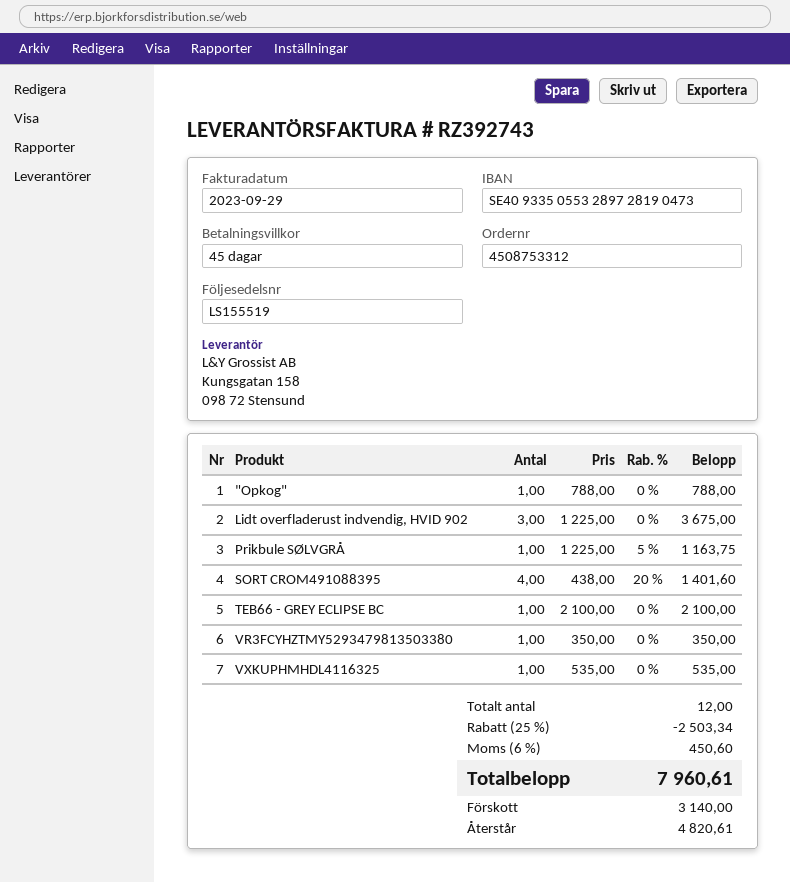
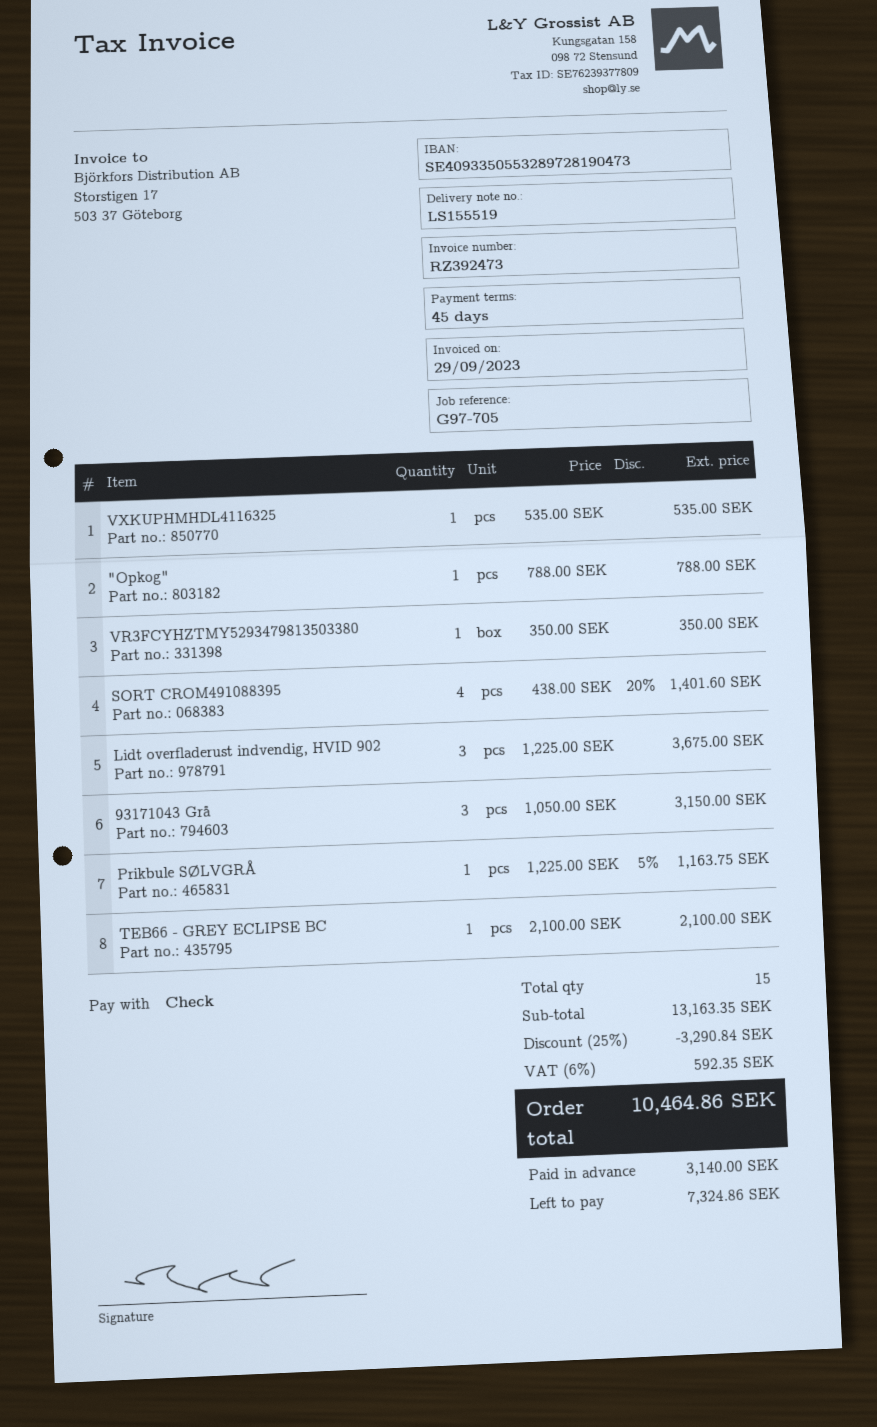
invoice number: RZ392743 -> RZ392473
93171043 Grå: none -> 3 x 1050.00 = 3150.00
total quantity: 12 -> 15
discount: 25% = 2503.34 -> 25% = 3290.84
tax: 6% = 450.60 -> 6% = 592.35
total: 7960.61 -> 10464.86
balance: 4820.61 -> 7324.86

